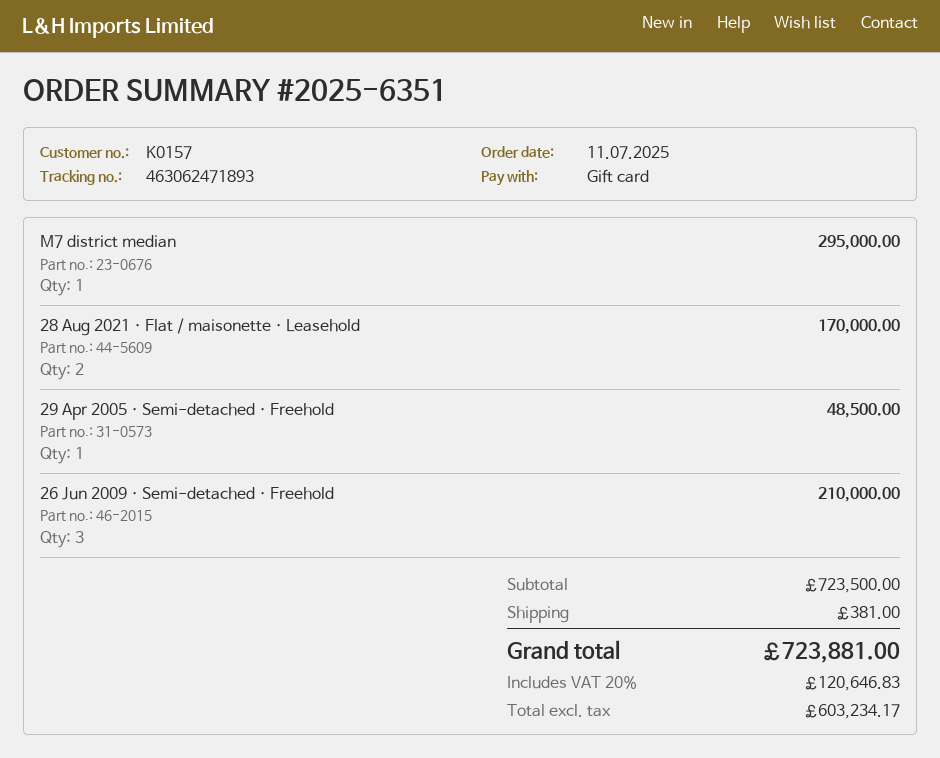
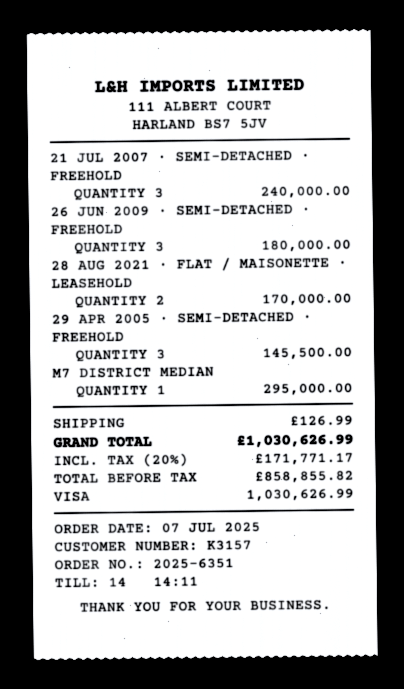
order date: 2025-07-11 -> 2025-07-07
customer number: K0157 -> K3157
payment method: gift card -> Visa
29 Apr 2005 · Semi-detached · Freehold: 1 for 48500.00 -> 3 for 145500.00
26 Jun 2009 · Semi-detached · Freehold: 3 for 210000.00 -> 3 for 180000.00
21 JUL 2007 · SEMI-DETACHED · FREEHOLD: none -> 3 for 240000.00
shipping: 381.00 -> 126.99
net: 603234.17 -> 858855.82
tax: 20% = 120646.83 -> 20% = 171771.17
total: 723881.00 -> 1030626.99

